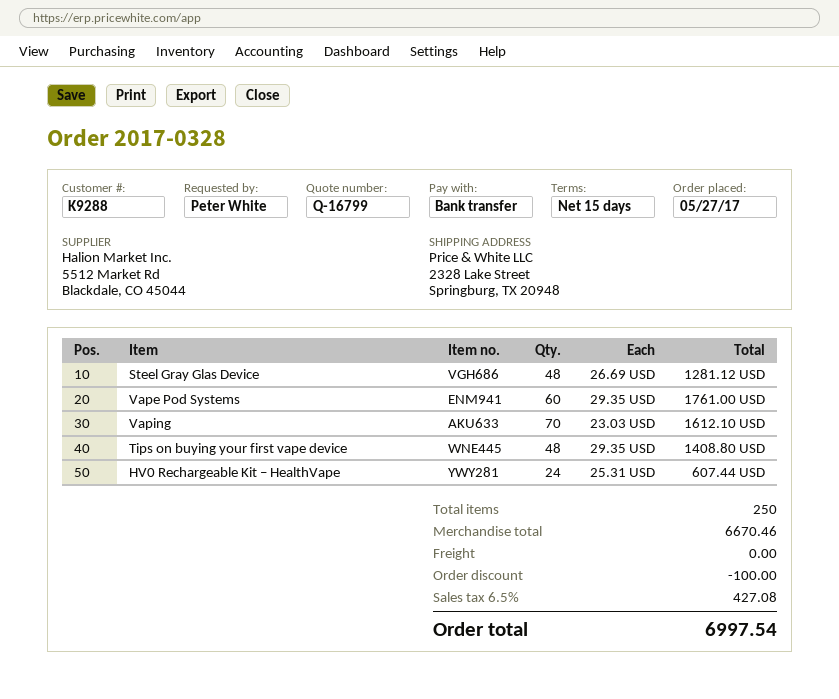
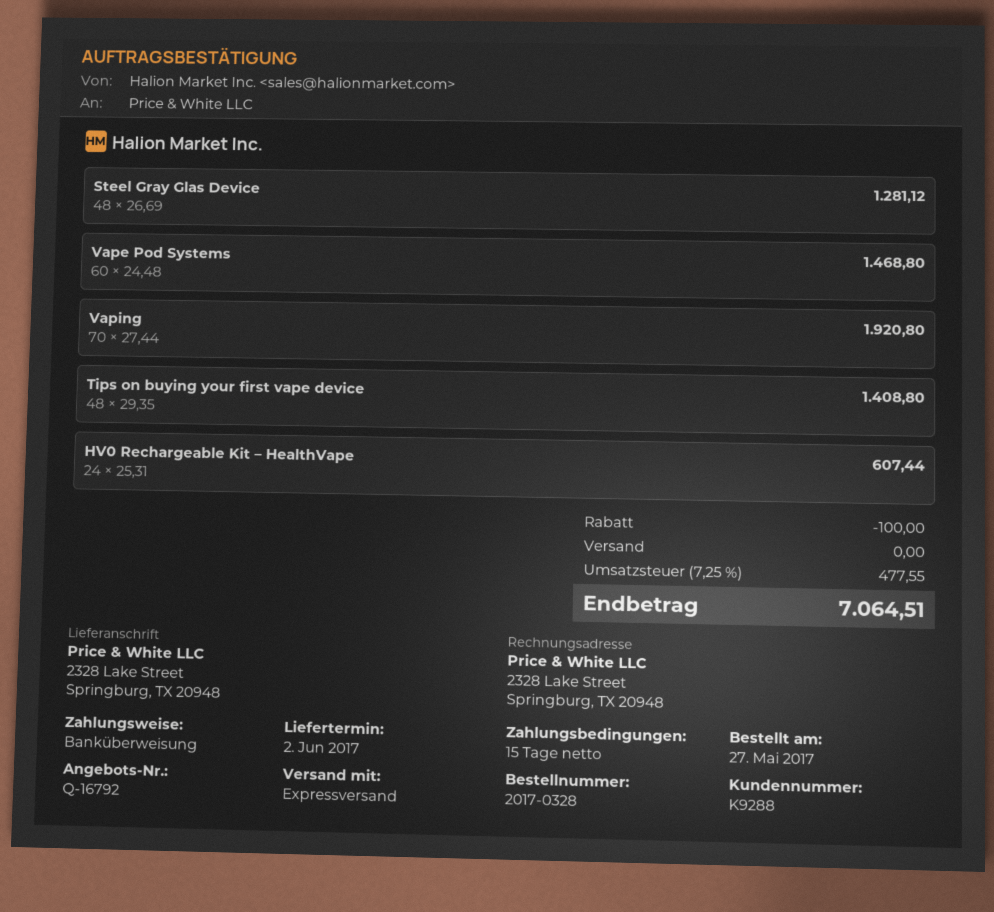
quote number: Q-16799 -> Q-16792
Vape Pod Systems: 60 x 29.35 = 1761.00 -> 60 x 24.48 = 1468.80
Vaping: 70 x 23.03 = 1612.10 -> 70 x 27.44 = 1920.80
tax: 6.5% = 427.08 -> 7.25% = 477.55
total: 6997.54 -> 7064.51

